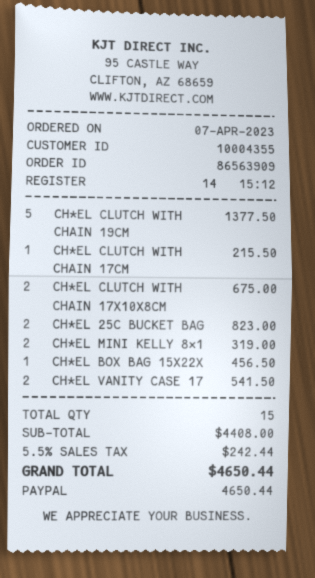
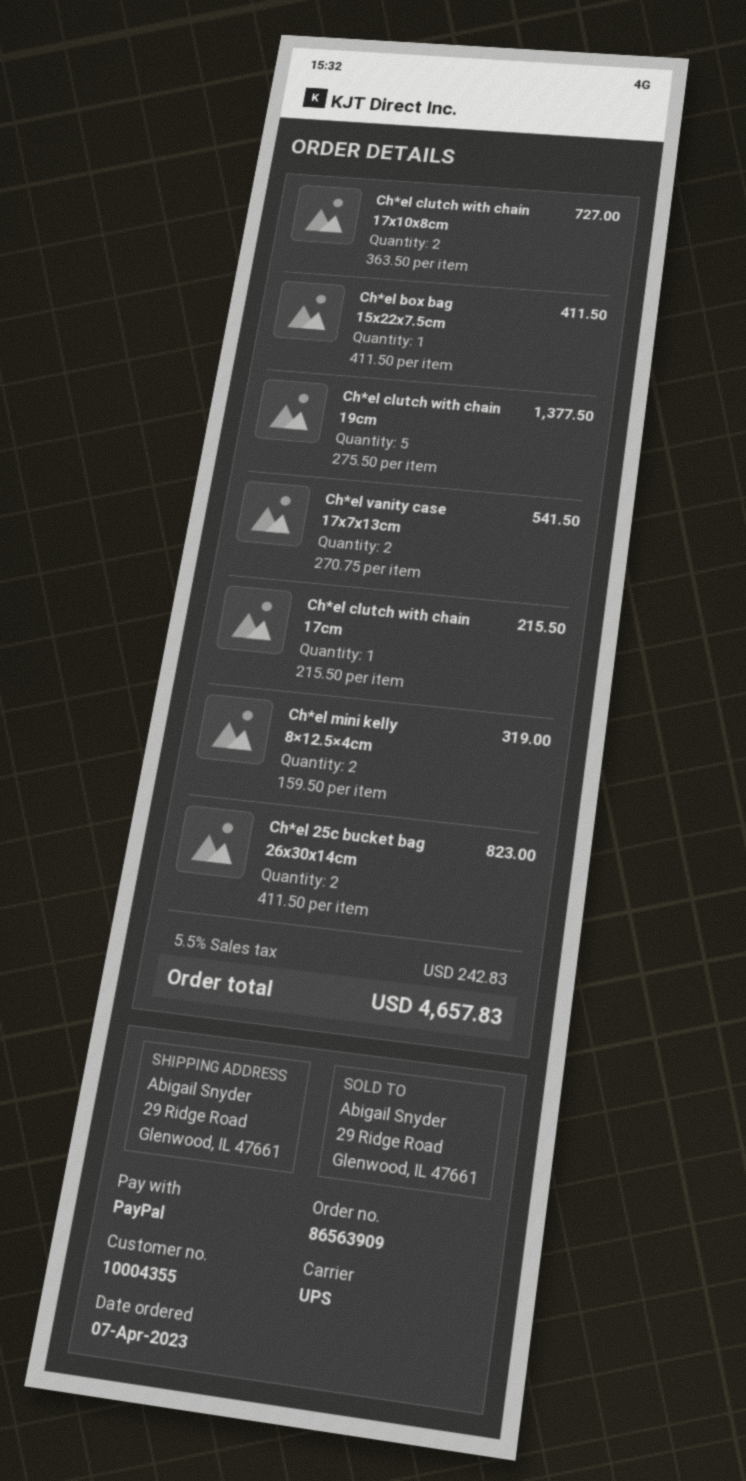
CH*EL CLUTCH WITH CHAIN 17X10X8CM: 2 for 675.00 -> 2 for 727.00
CH*EL BOX BAG 15X22X: 1 for 456.50 -> 1 for 411.50
tax: 5.5% = 242.44 -> 5.5% = 242.83
total: 4650.44 -> 4657.83

